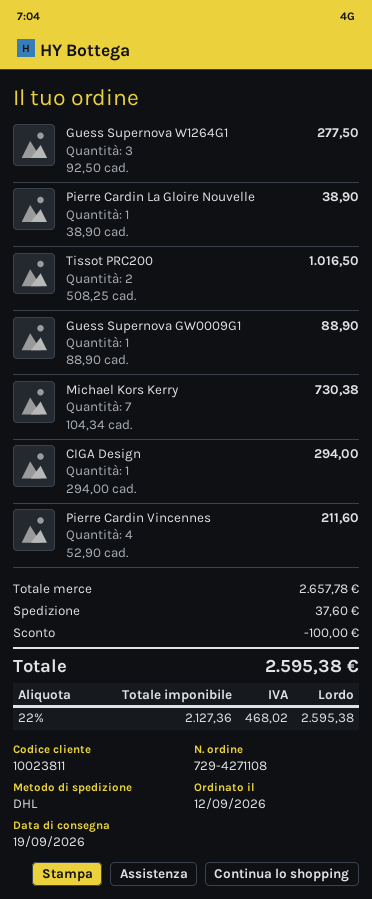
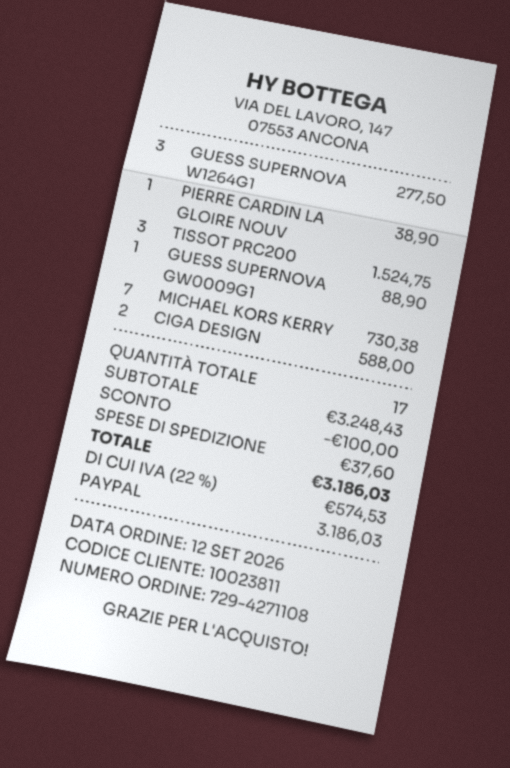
Tissot PRC200: 2 for 1016.50 -> 3 for 1524.75
CIGA Design: 1 for 294.00 -> 2 for 588.00
Pierre Cardin Vincennes: 4 for 211.60 -> none
subtotal: 2657.78 -> 3248.43
tax: 22% = 468.02 -> 22% = 574.53
total: 2595.38 -> 3186.03

